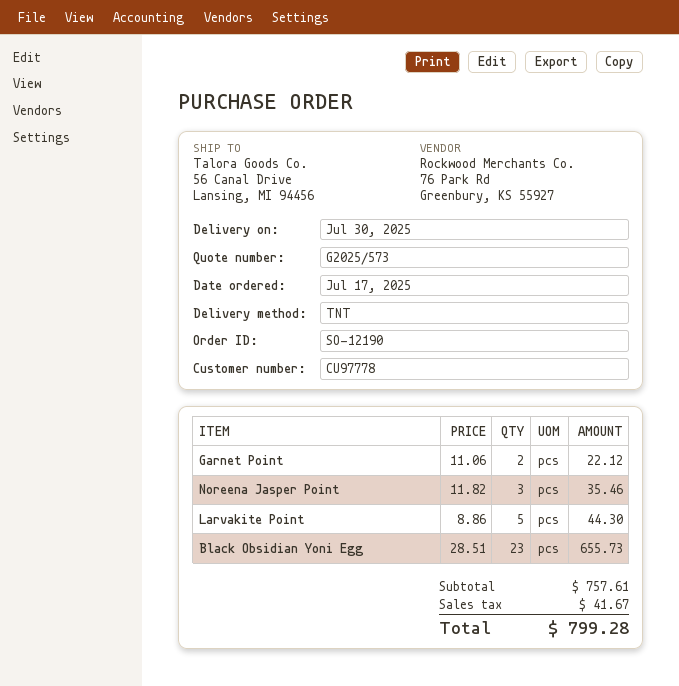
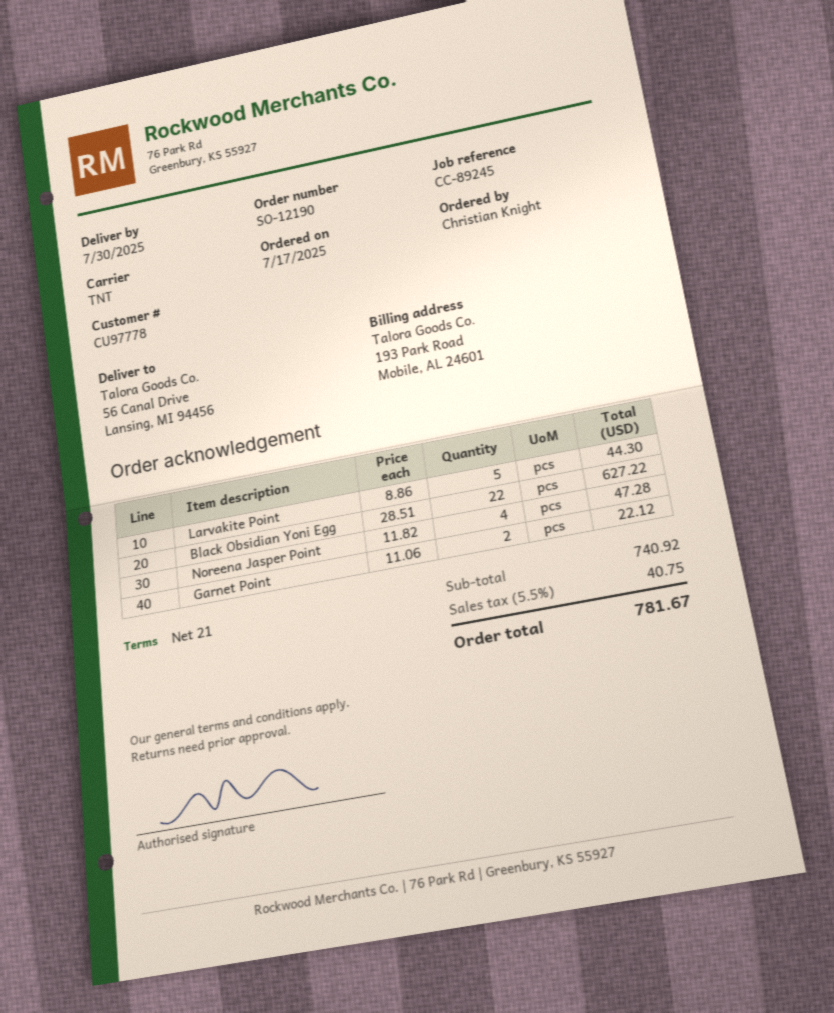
Noreena Jasper Point: 3 x 11.82 = 35.46 -> 4 x 11.82 = 47.28
Black Obsidian Yoni Egg: 23 x 28.51 = 655.73 -> 22 x 28.51 = 627.22
subtotal: 757.61 -> 740.92
tax: 41.67 -> 40.75
total: 799.28 -> 781.67

